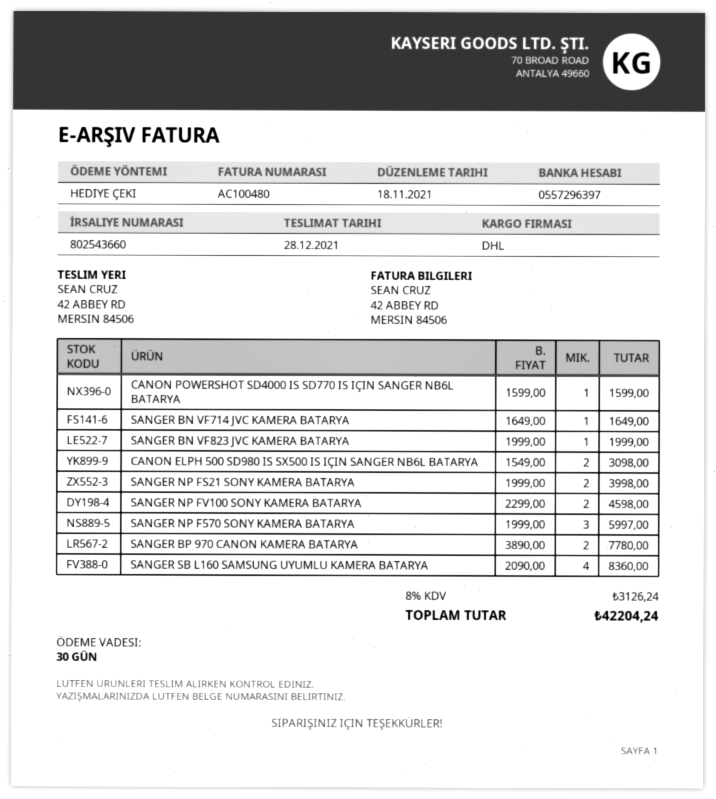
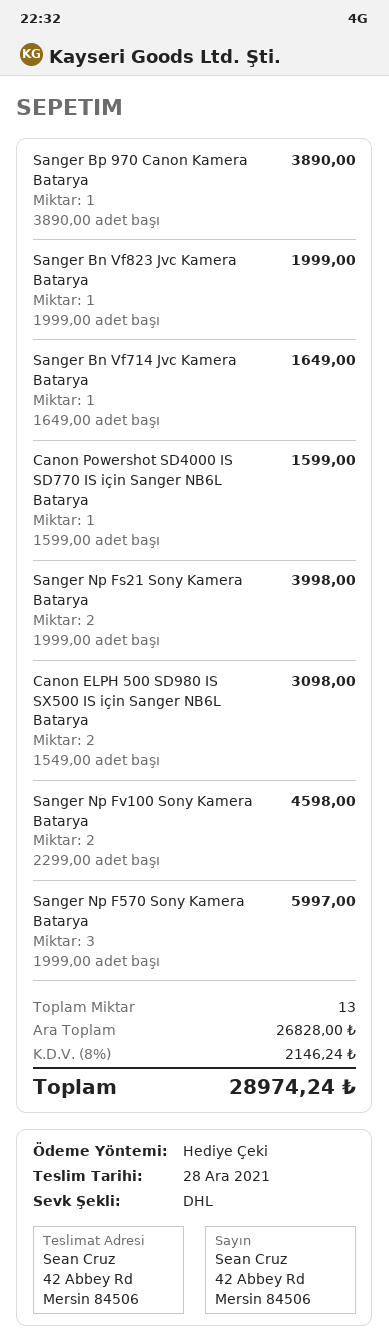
SANGER BP 970 CANON KAMERA BATARYA: 2 x 3890.00 = 7780.00 -> 1 x 3890.00 = 3890.00
SANGER SB L160 SAMSUNG UYUMLU KAMERA BATARYA: 4 x 2090.00 = 8360.00 -> none
tax: 8% = 3126.24 -> 8% = 2146.24
total: 42204.24 -> 28974.24

